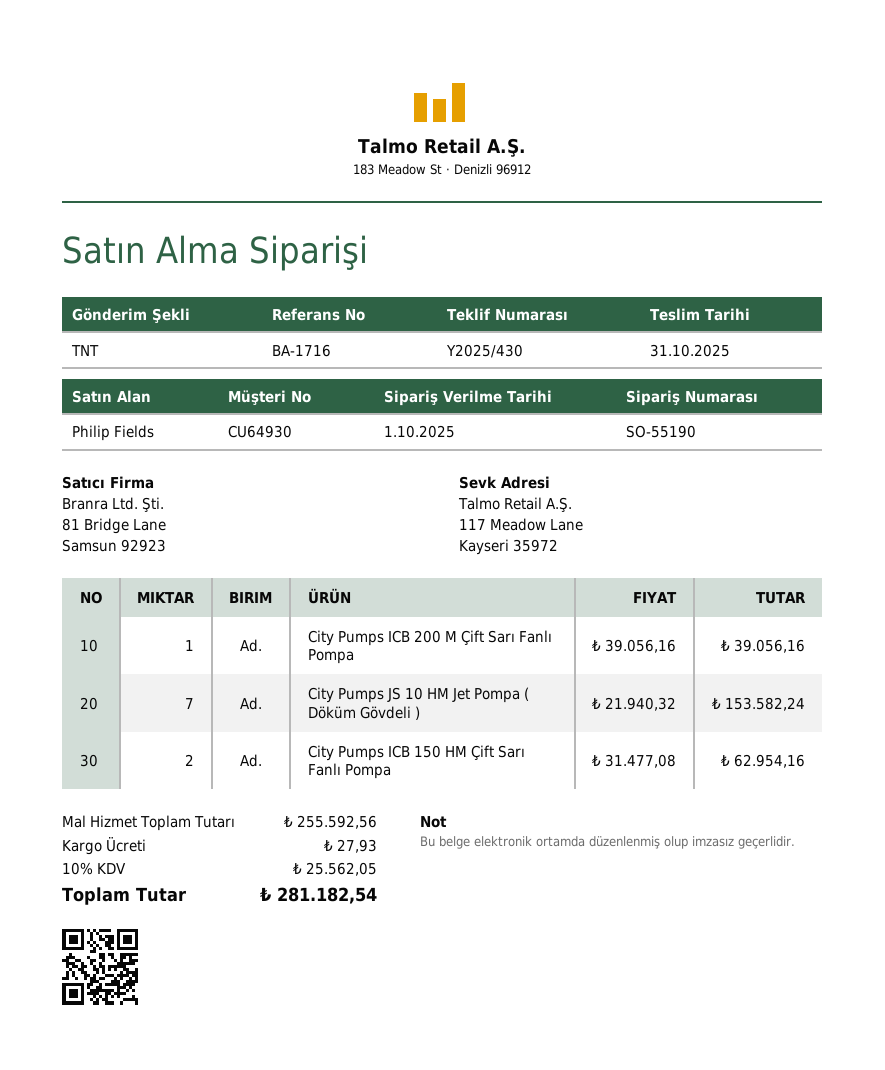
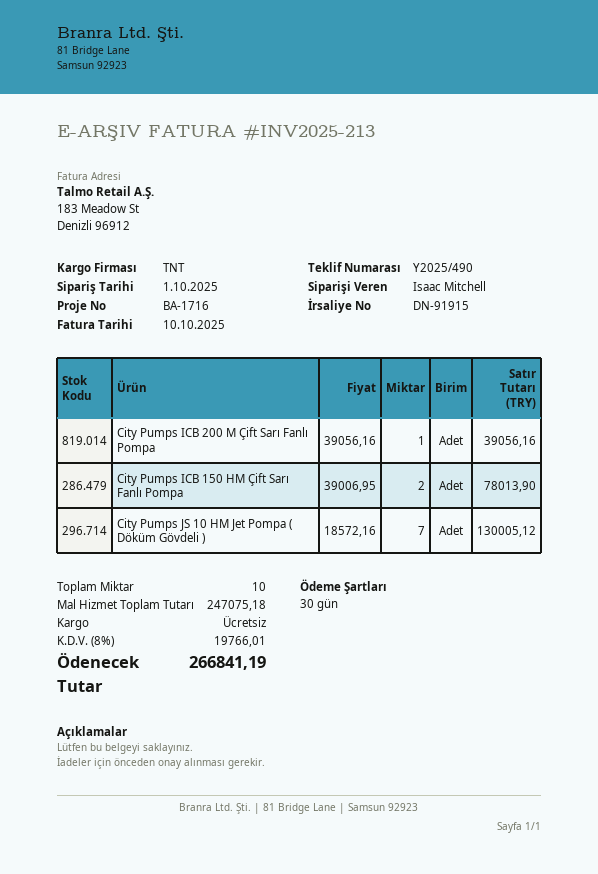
quote number: Y2025/430 -> Y2025/490
ordered by: Philip Fields -> Isaac Mitchell
City Pumps JS 10 HM Jet Pompa ( Döküm Gövdeli ): 7 x 21940.32 = 153582.24 -> 7 x 18572.16 = 130005.12
City Pumps ICB 150 HM Çift Sarı Fanlı Pompa: 2 x 31477.08 = 62954.16 -> 2 x 39006.95 = 78013.90
subtotal: 255592.56 -> 247075.18
shipping: 27.93 -> 0.00
tax: 10% = 25562.05 -> 8% = 19766.01
total: 281182.54 -> 266841.19

